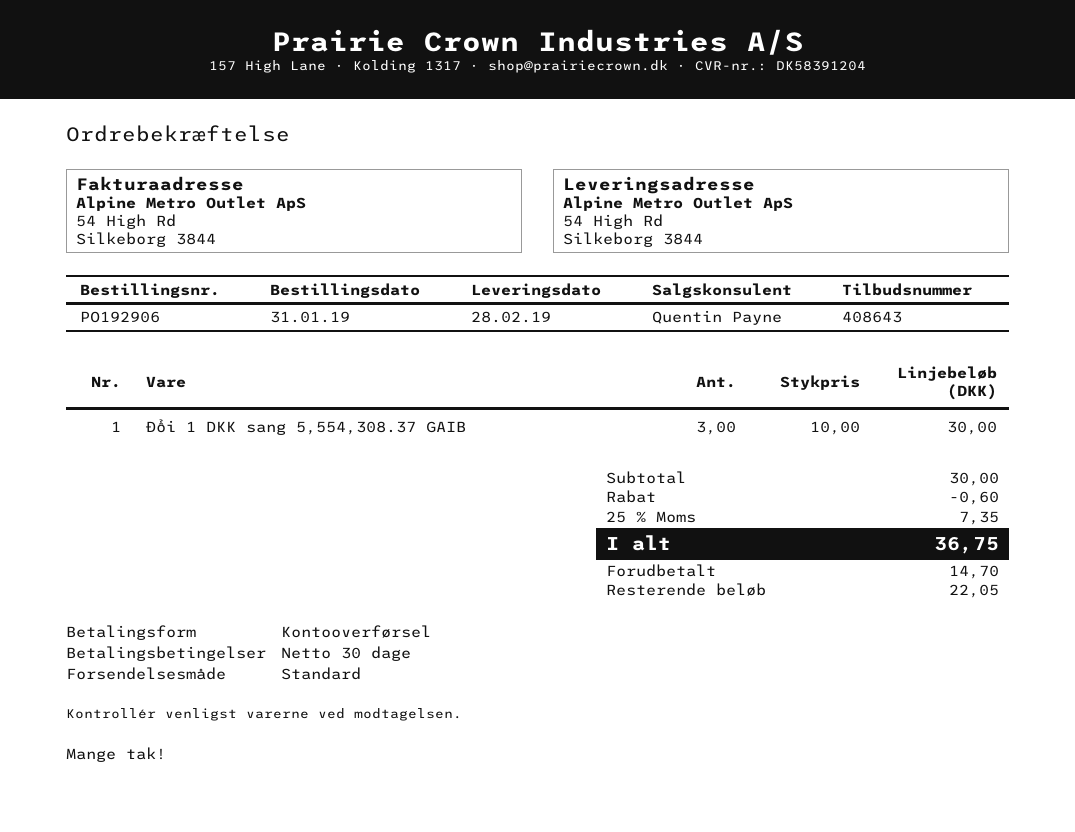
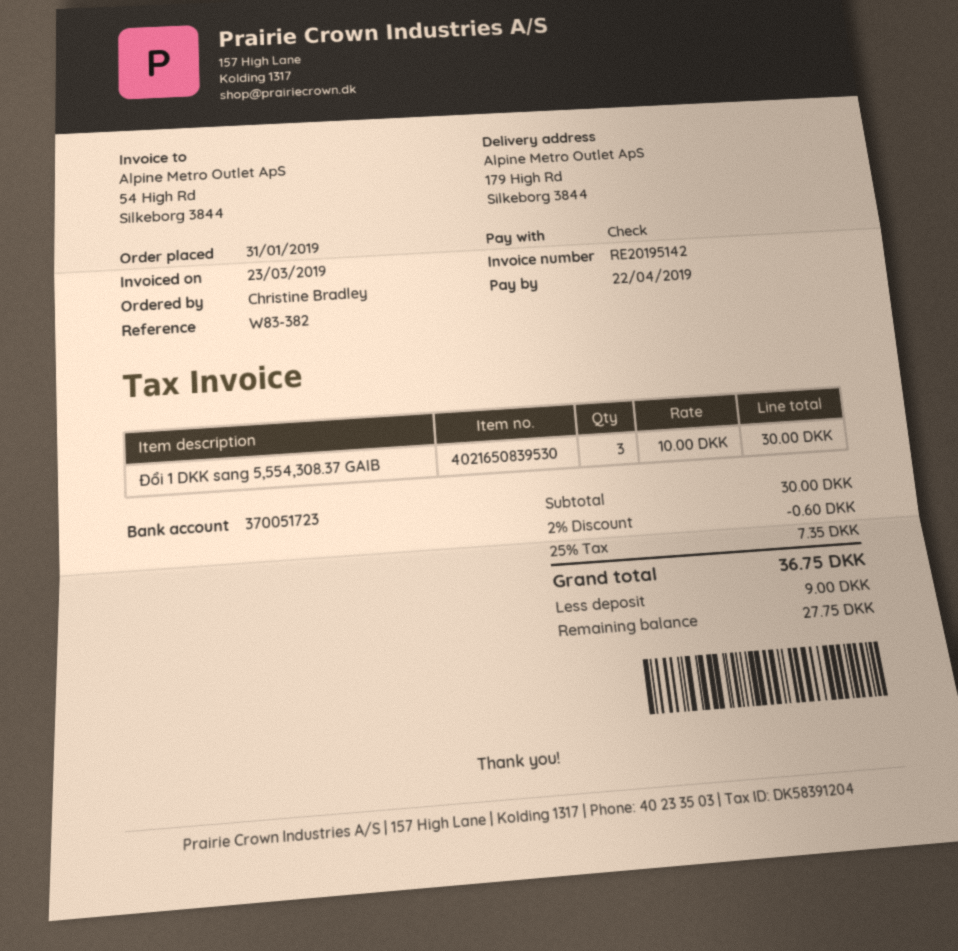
payment method: bank transfer -> cheque
ship to: 54 High Rd, Silkeborg 3844 -> 179 High Rd, Silkeborg 3844
deposit: 14.70 -> 9.00
balance: 22.05 -> 27.75

